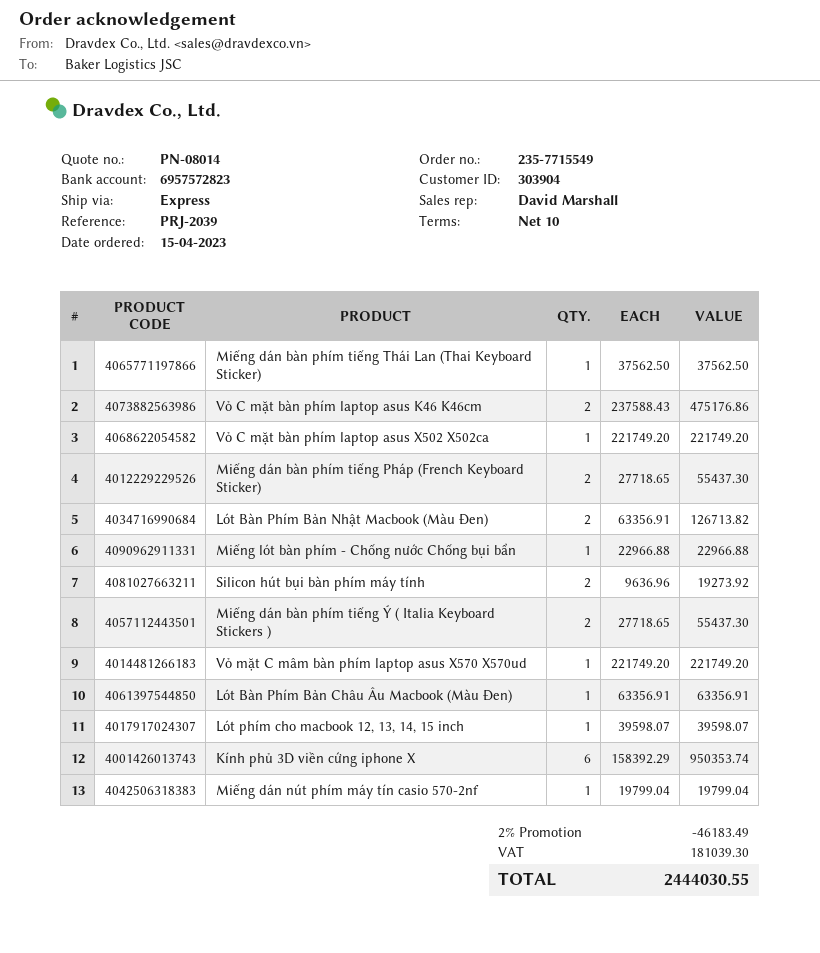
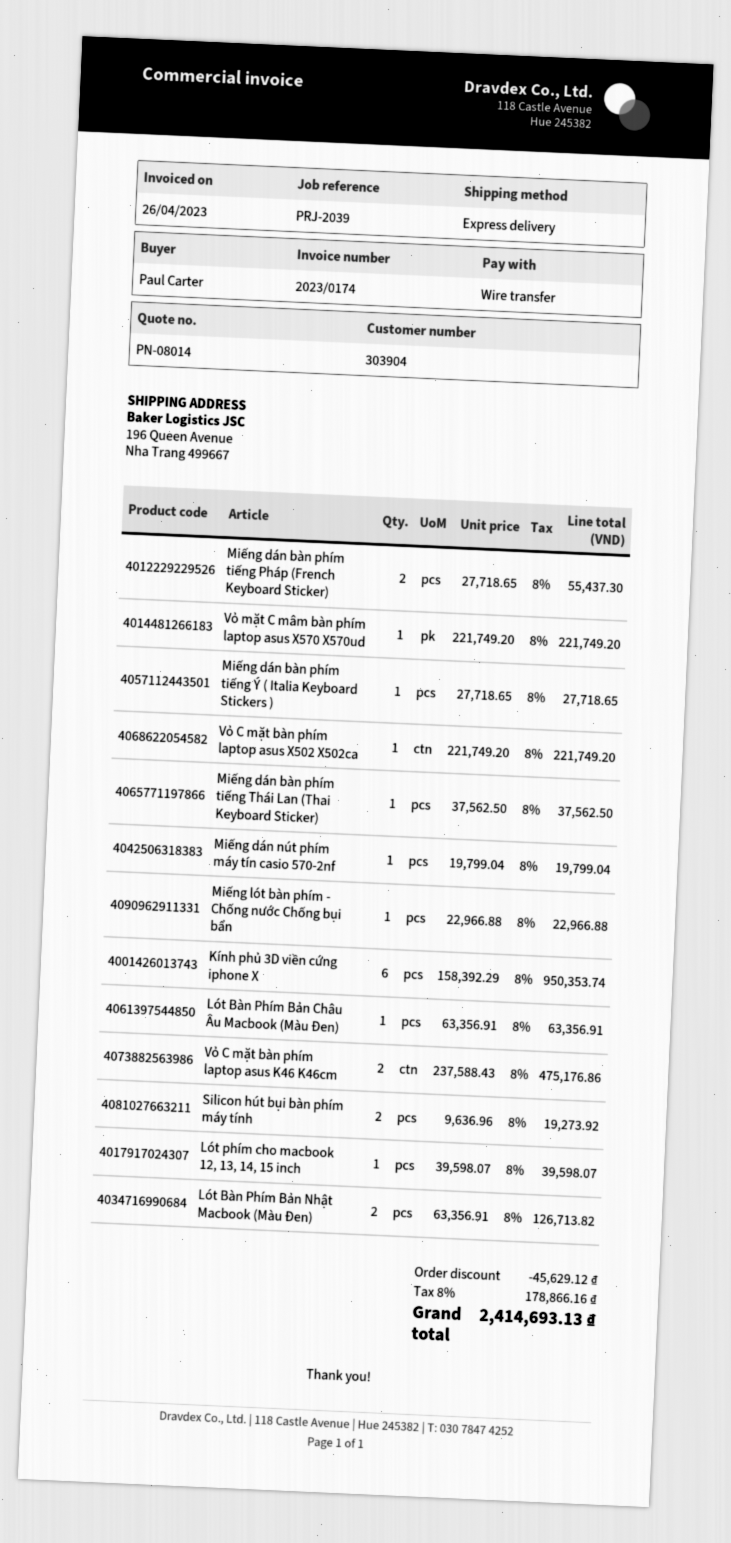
Miếng dán bàn phím tiếng Ý ( Italia Keyboard Stickers ): 2 x 27718.65 = 55437.30 -> 1 x 27718.65 = 27718.65
discount: 46183.49 -> 45629.12
tax: 181039.30 -> 178866.16
total: 2444030.55 -> 2414693.13

